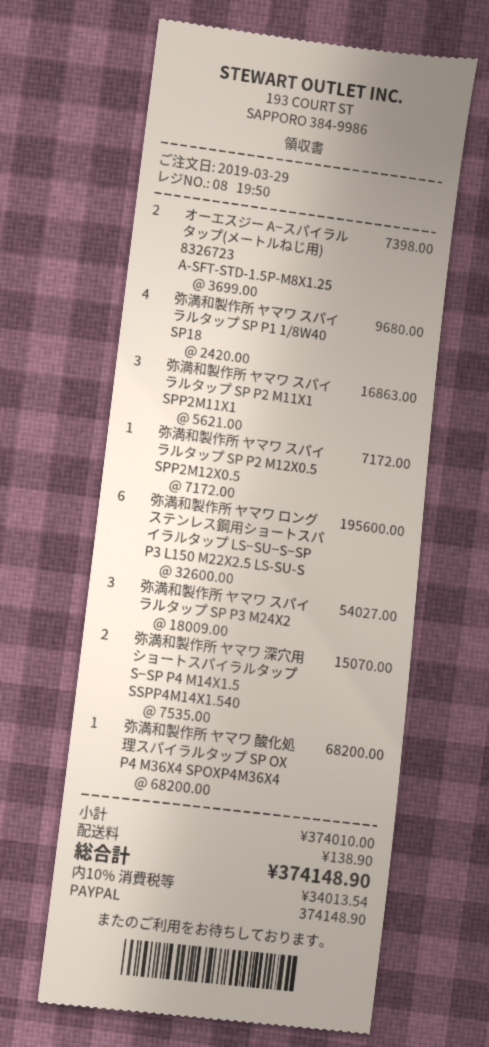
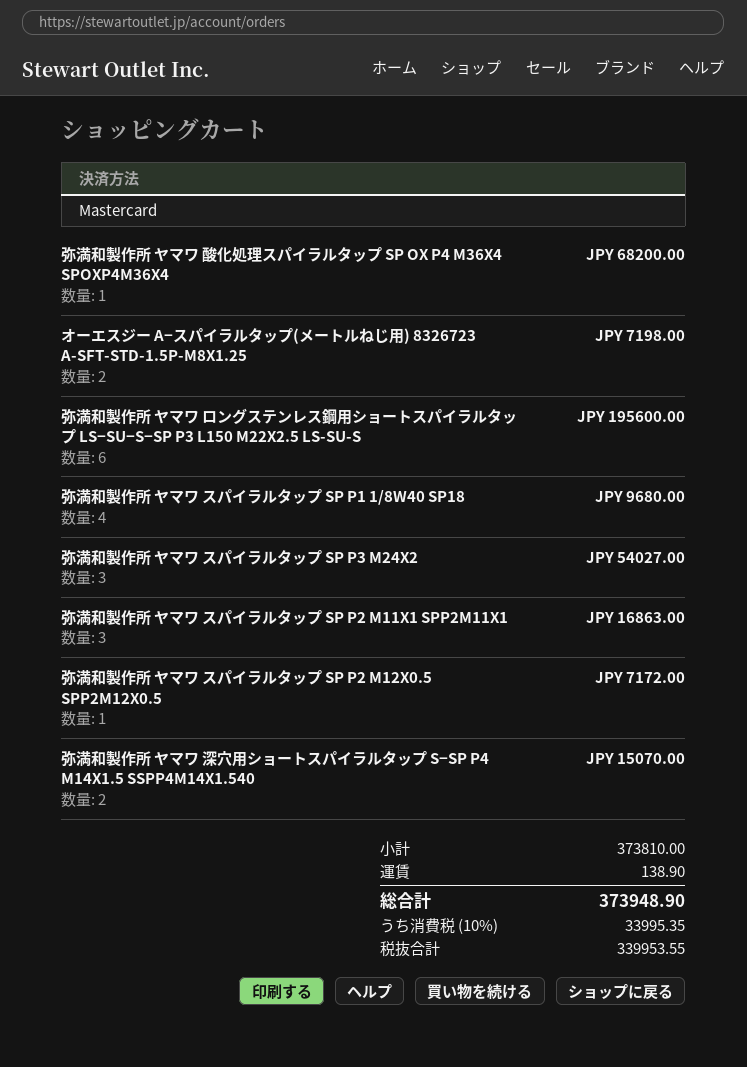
payment method: PayPal -> Mastercard
オーエスジー A−スパイラルタップ(メートルねじ用) 8326723 A-SFT-STD-1.5P-M8X1.25: 2 for 7398.00 -> 2 for 7198.00
subtotal: 374010.00 -> 373810.00
tax: 10% = 34013.54 -> 10% = 33995.35
total: 374148.90 -> 373948.90

